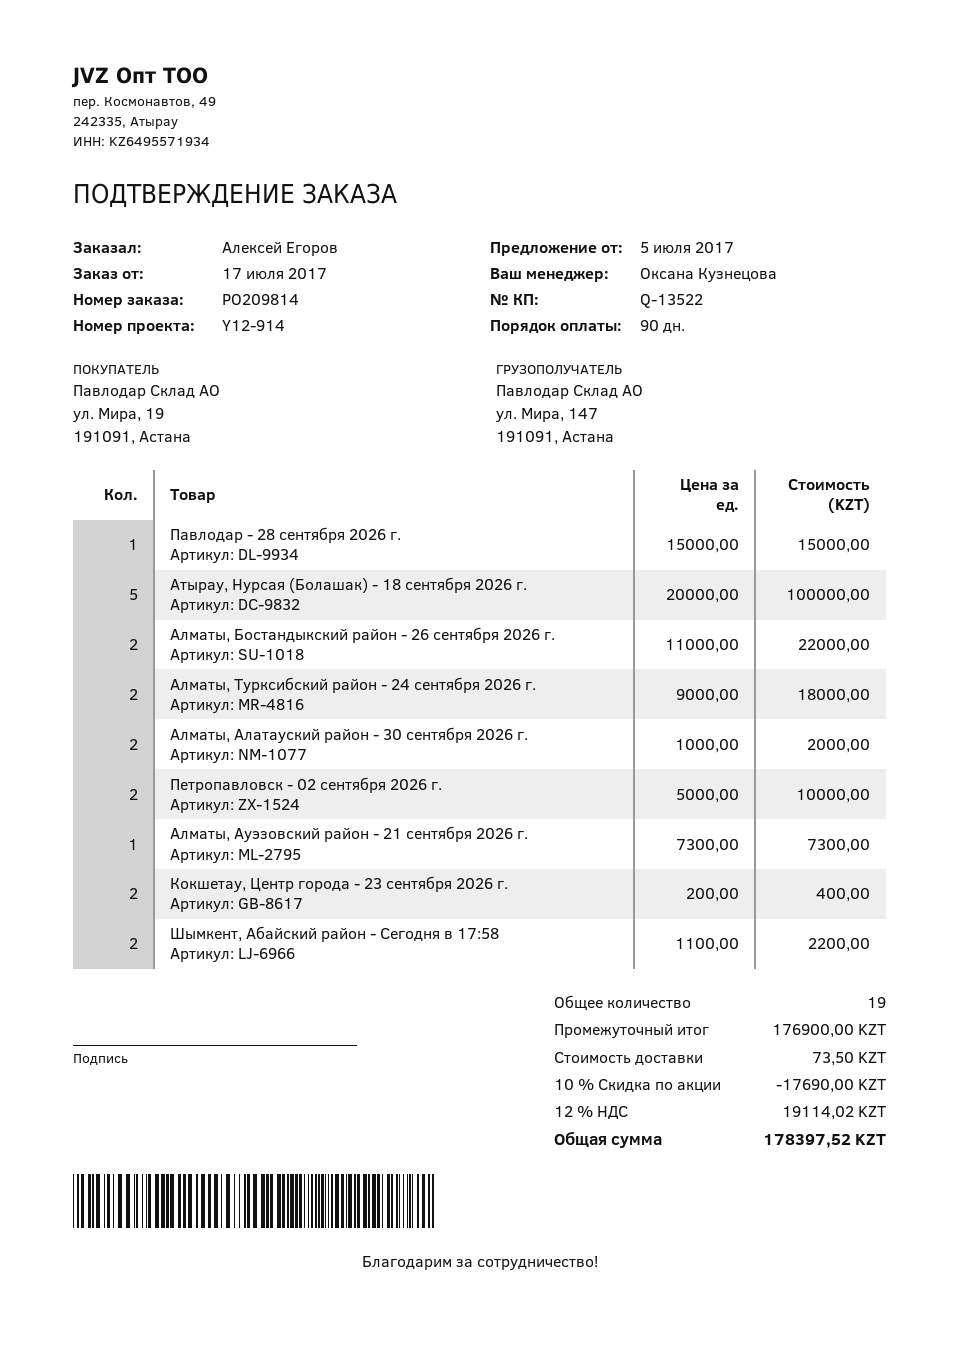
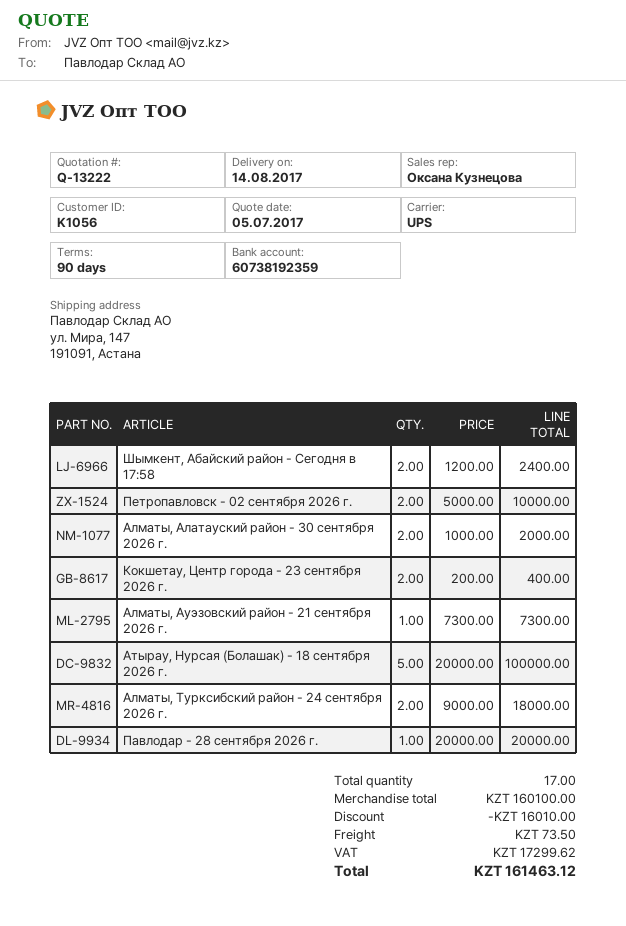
quote number: Q-13522 -> Q-13222
Павлодар - 28 сентября 2026 г.: 1 x 15000.00 = 15000.00 -> 1 x 20000.00 = 20000.00
Алматы, Бостандыкский район - 26 сентября 2026 г.: 2 x 11000.00 = 22000.00 -> none
Шымкент, Абайский район - Сегодня в 17:58: 2 x 1100.00 = 2200.00 -> 2 x 1200.00 = 2400.00
total quantity: 19 -> 17
subtotal: 176900.00 -> 160100.00
discount: 17690.00 -> 16010.00
tax: 19114.02 -> 17299.62
total: 178397.52 -> 161463.12

